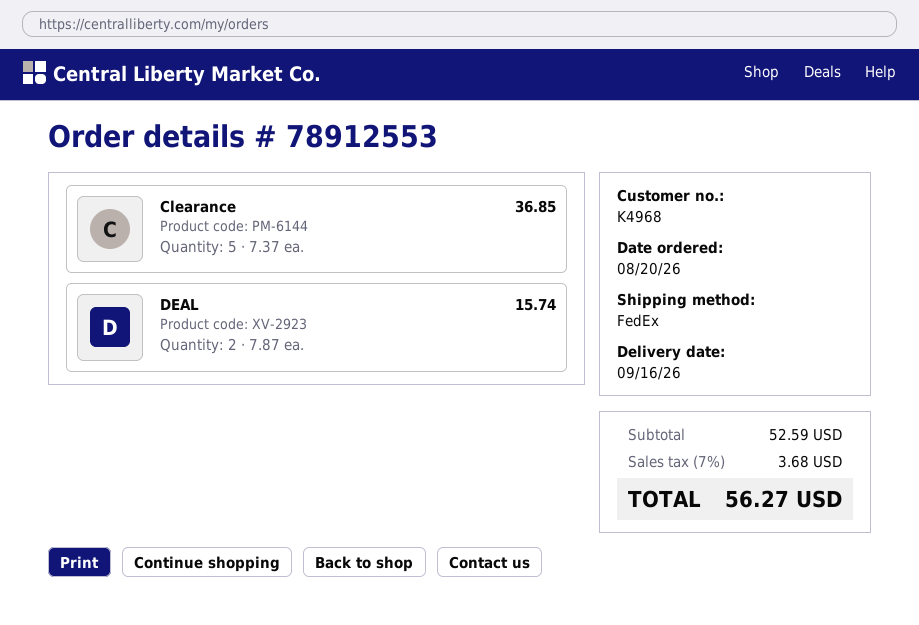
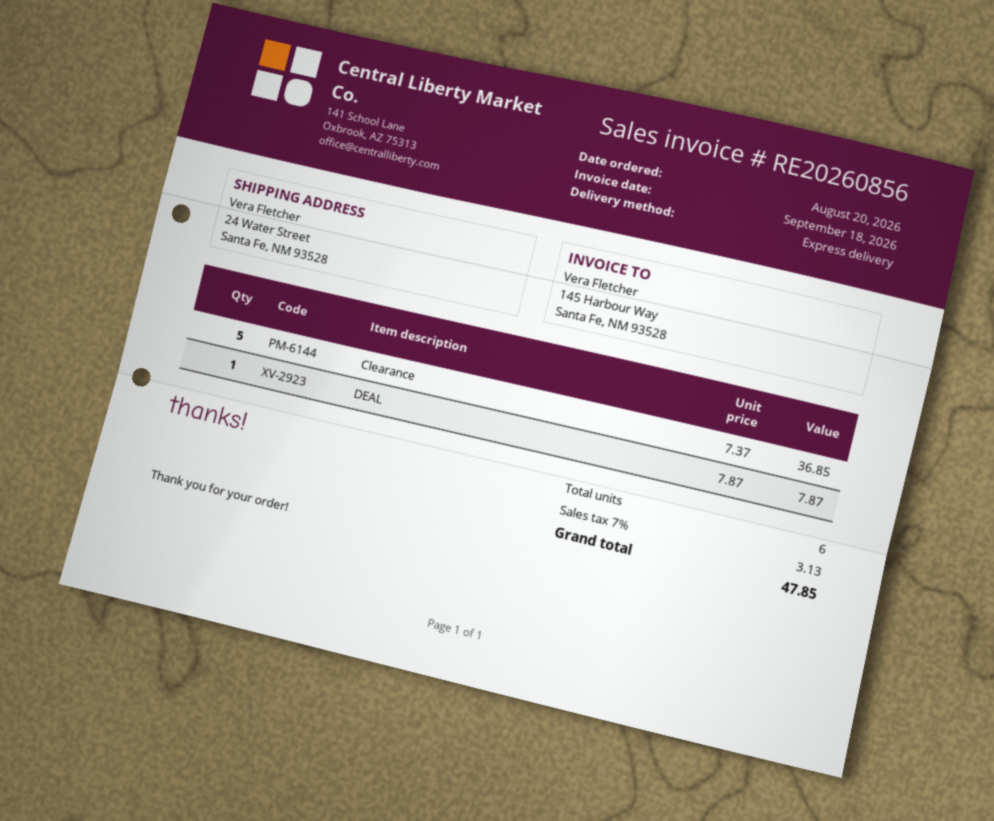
shipping method: FedEx -> express
DEAL: 2 x 7.87 = 15.74 -> 1 x 7.87 = 7.87
tax: 7% = 3.68 -> 7% = 3.13
total: 56.27 -> 47.85

